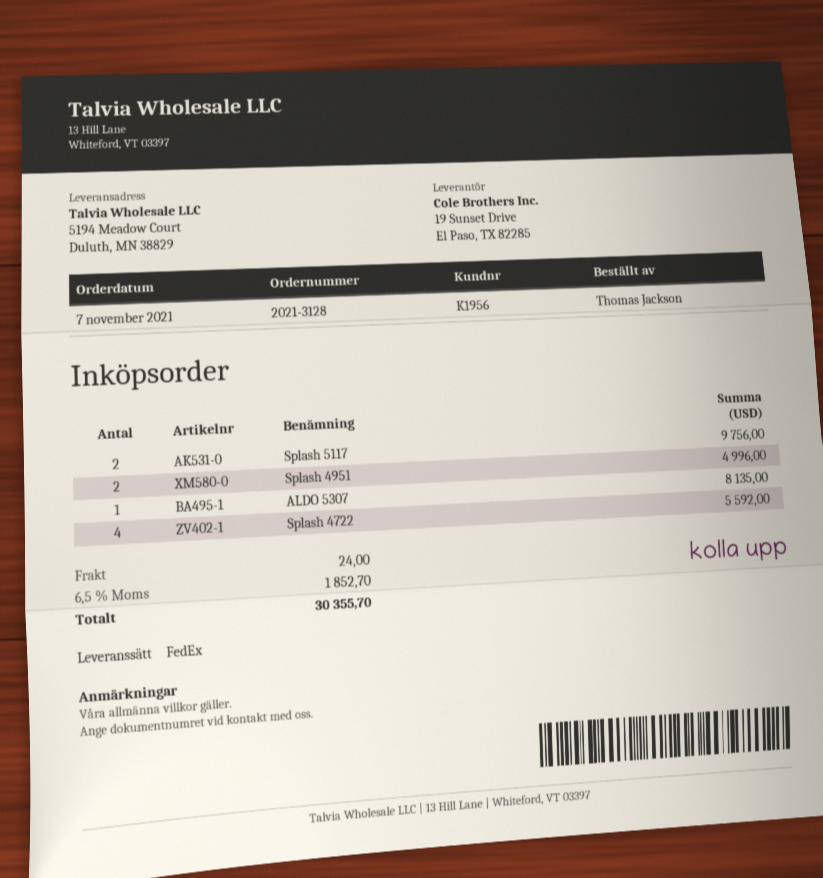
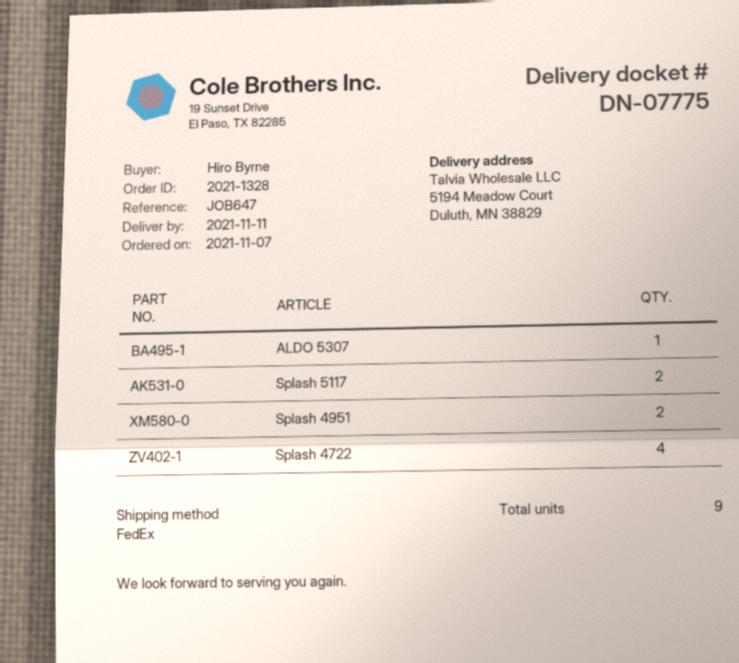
order number: 2021-3128 -> 2021-1328
ordered by: Thomas Jackson -> Hiro Byrne

